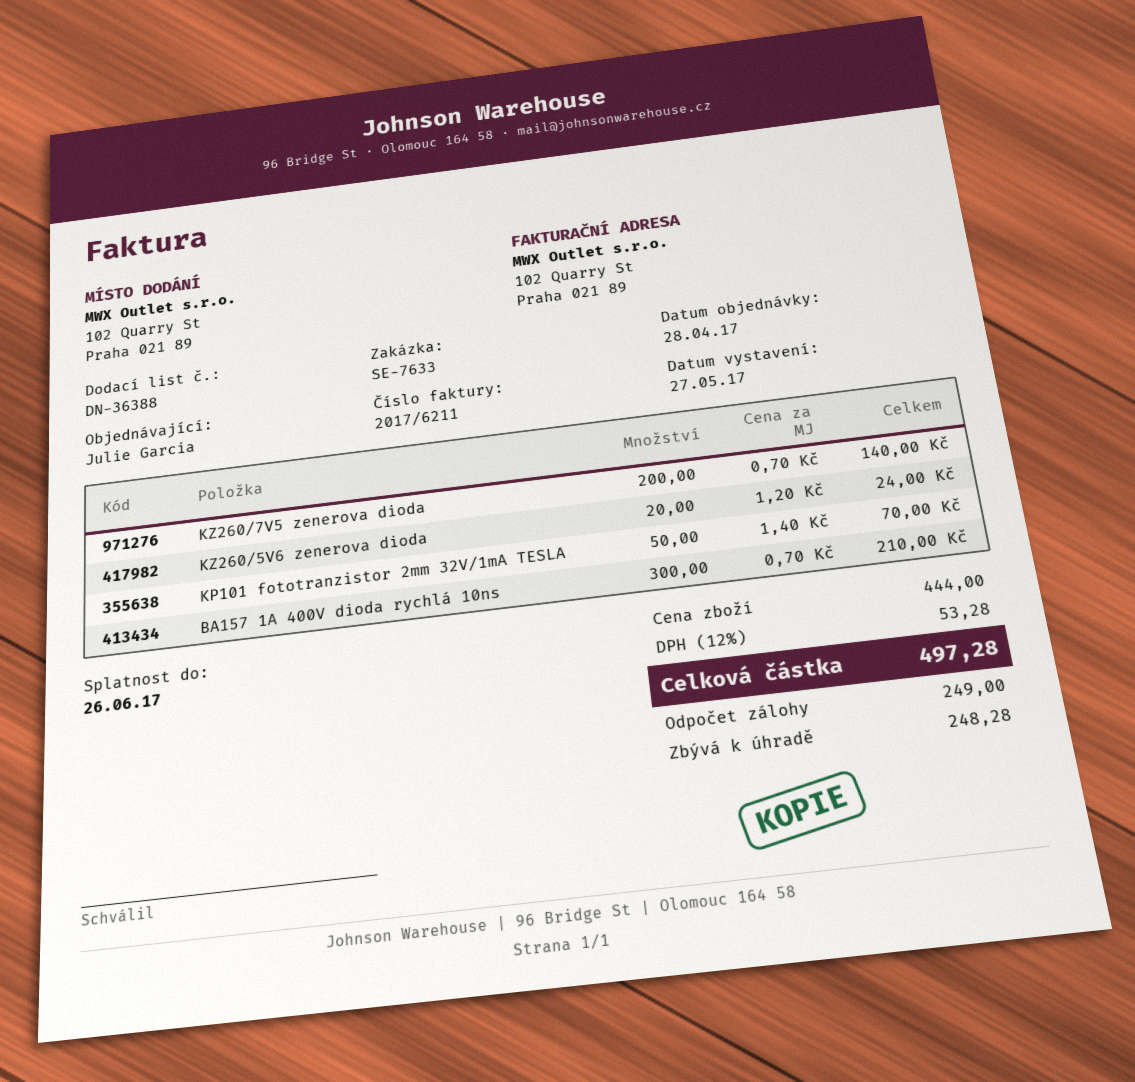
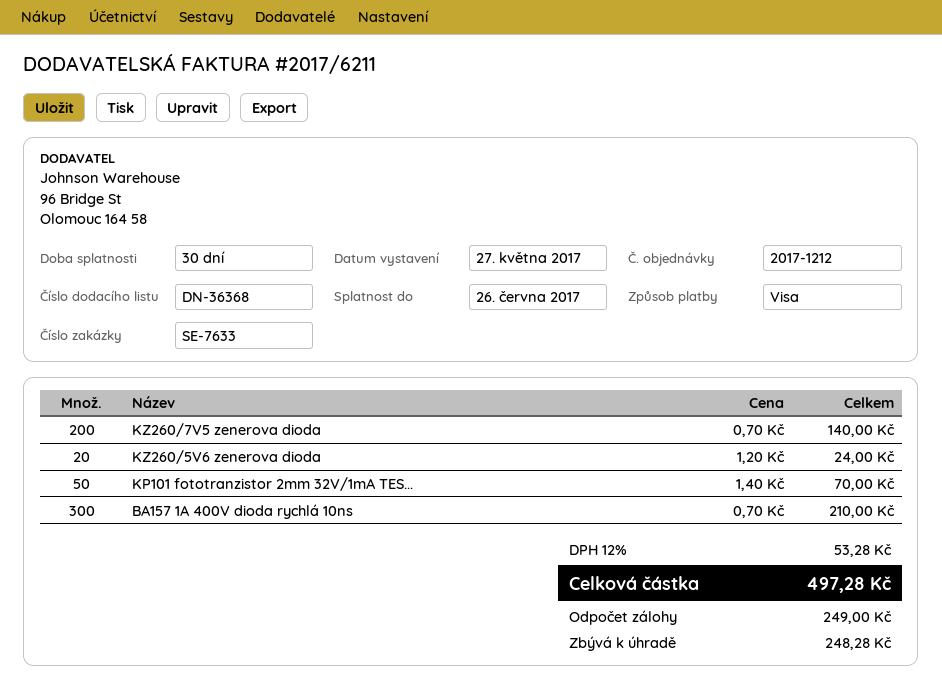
delivery note number: DN-36388 -> DN-36368

